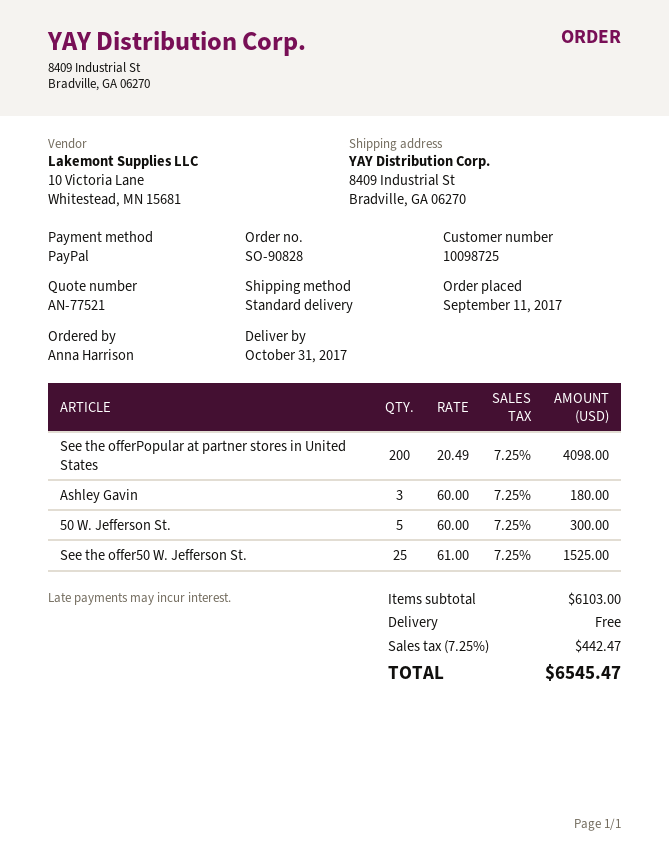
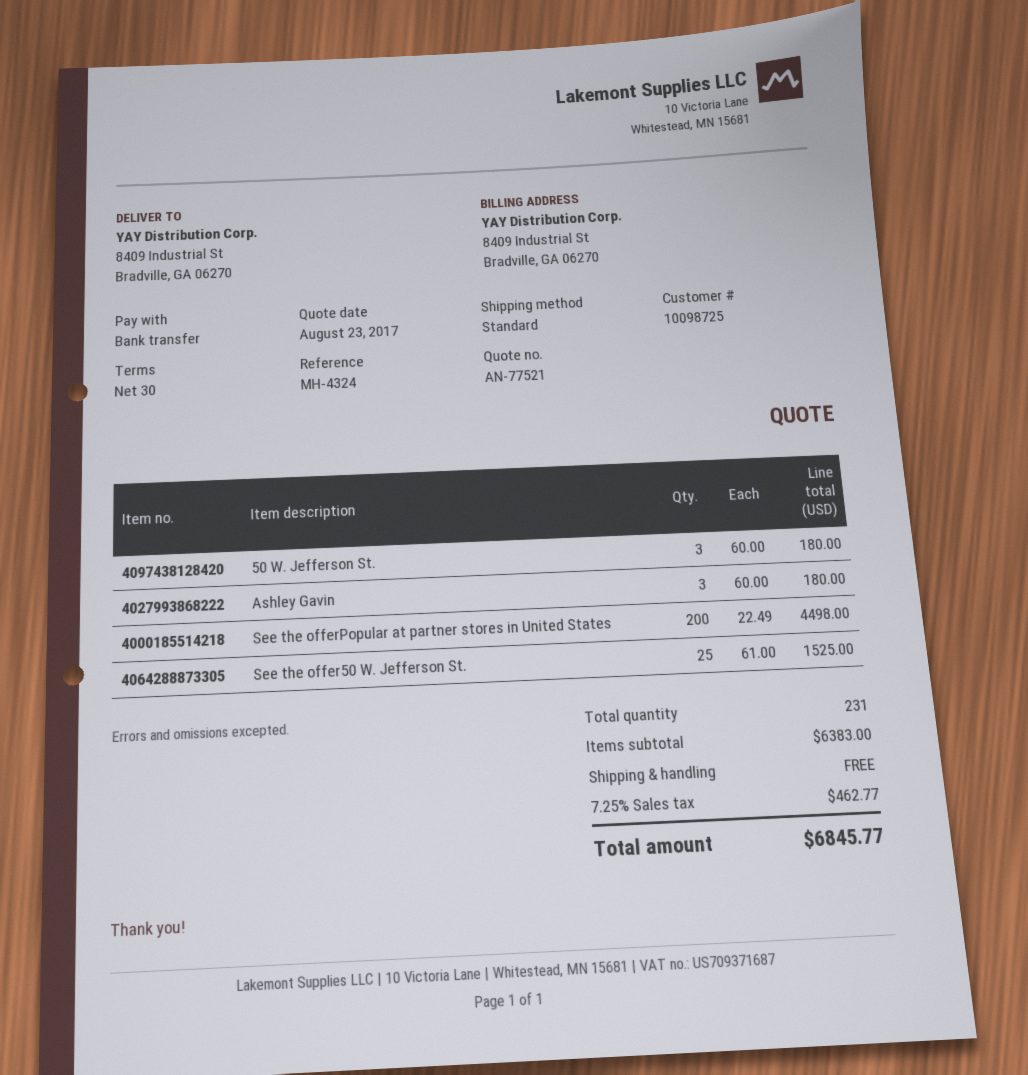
payment method: PayPal -> bank transfer
See the offerPopular at partner stores in United States: 200 x 20.49 = 4098.00 -> 200 x 22.49 = 4498.00
50 W. Jefferson St.: 5 x 60.00 = 300.00 -> 3 x 60.00 = 180.00
subtotal: 6103.00 -> 6383.00
tax: 7.25% = 442.47 -> 7.25% = 462.77
total: 6545.47 -> 6845.77

